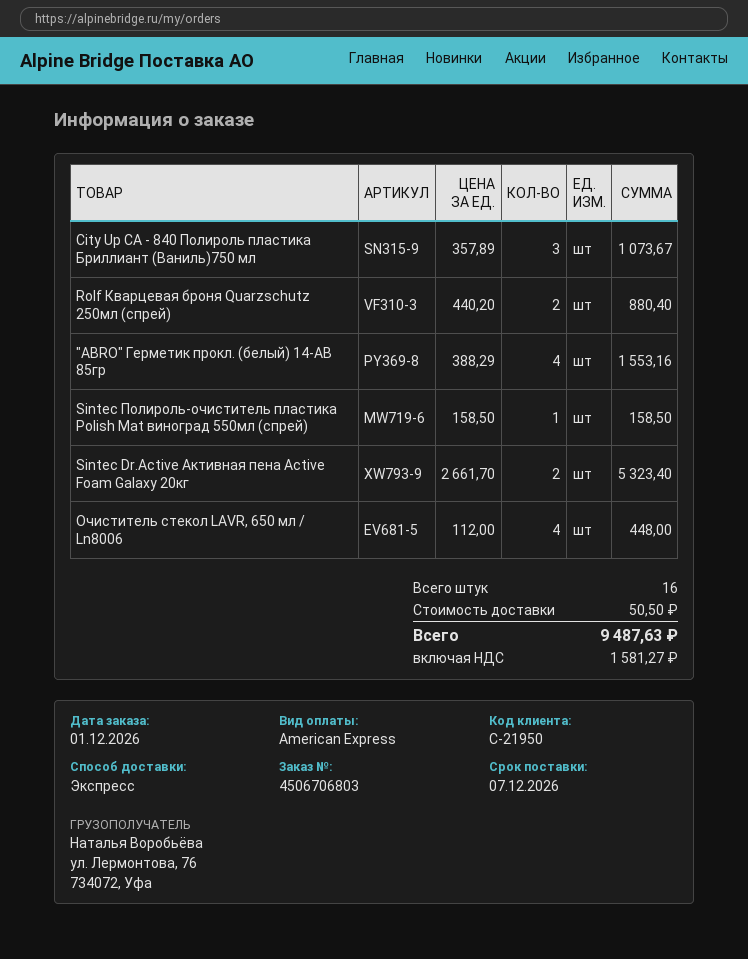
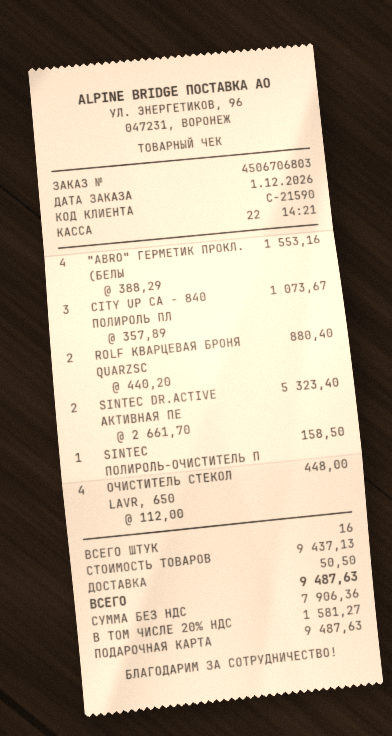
customer number: C-21950 -> C-21590
payment method: American Express -> gift card

